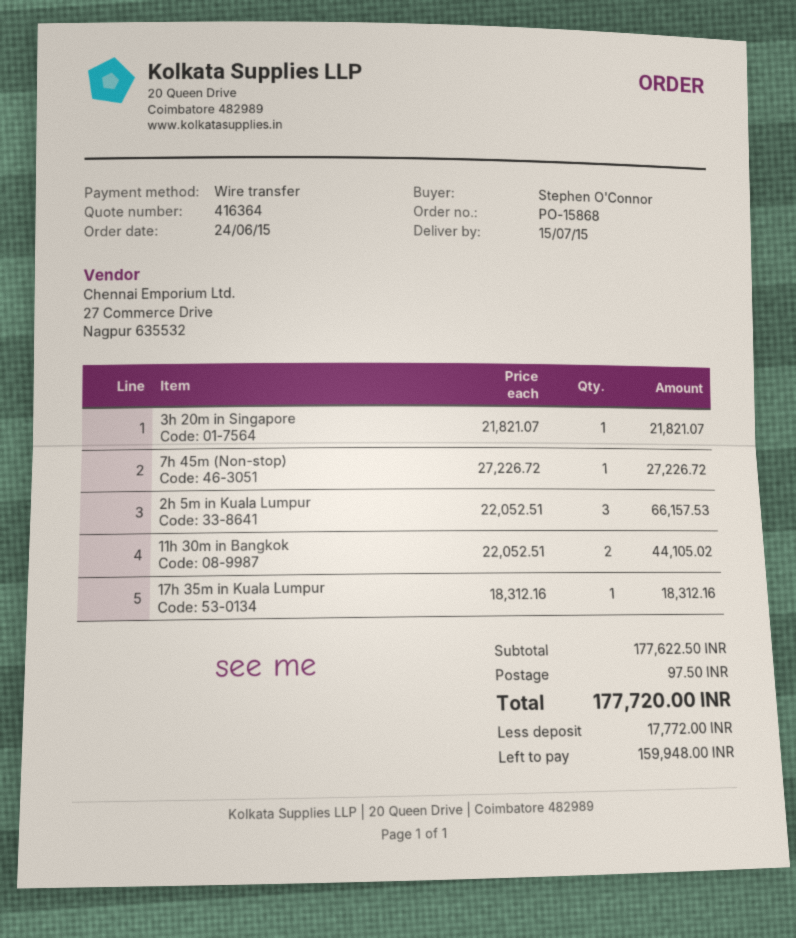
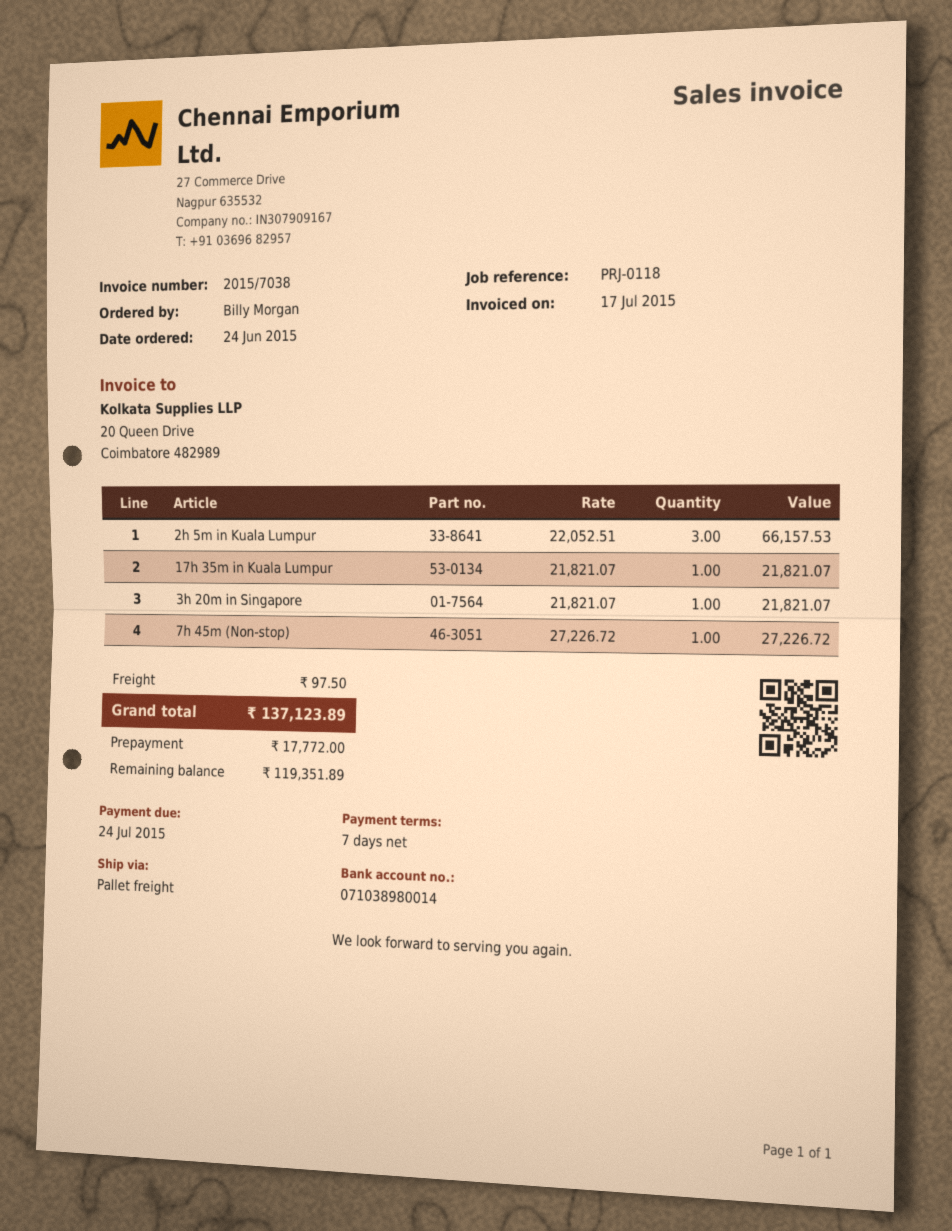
ordered by: Stephen O'Connor -> Billy Morgan
11h 30m in Bangkok: 2 x 22052.51 = 44105.02 -> none
17h 35m in Kuala Lumpur: 1 x 18312.16 = 18312.16 -> 1 x 21821.07 = 21821.07
total: 177720.00 -> 137123.89
balance: 159948.00 -> 119351.89

